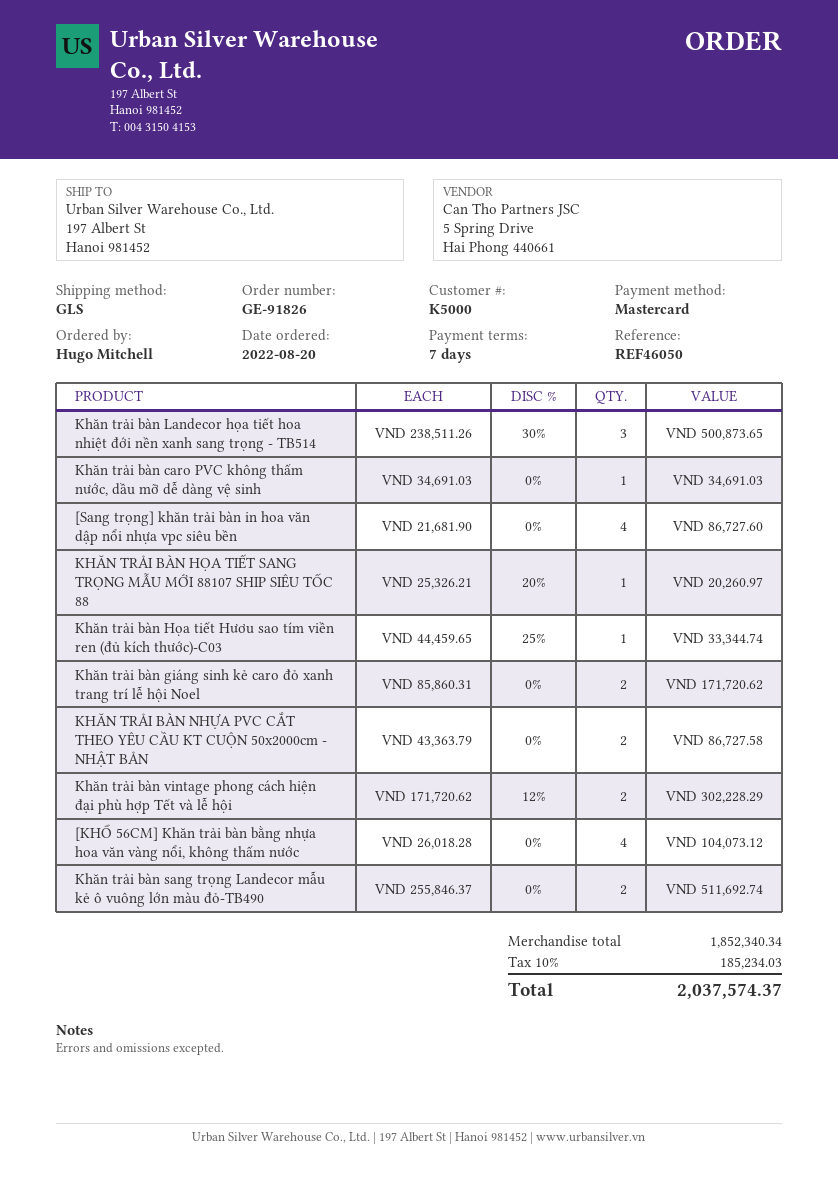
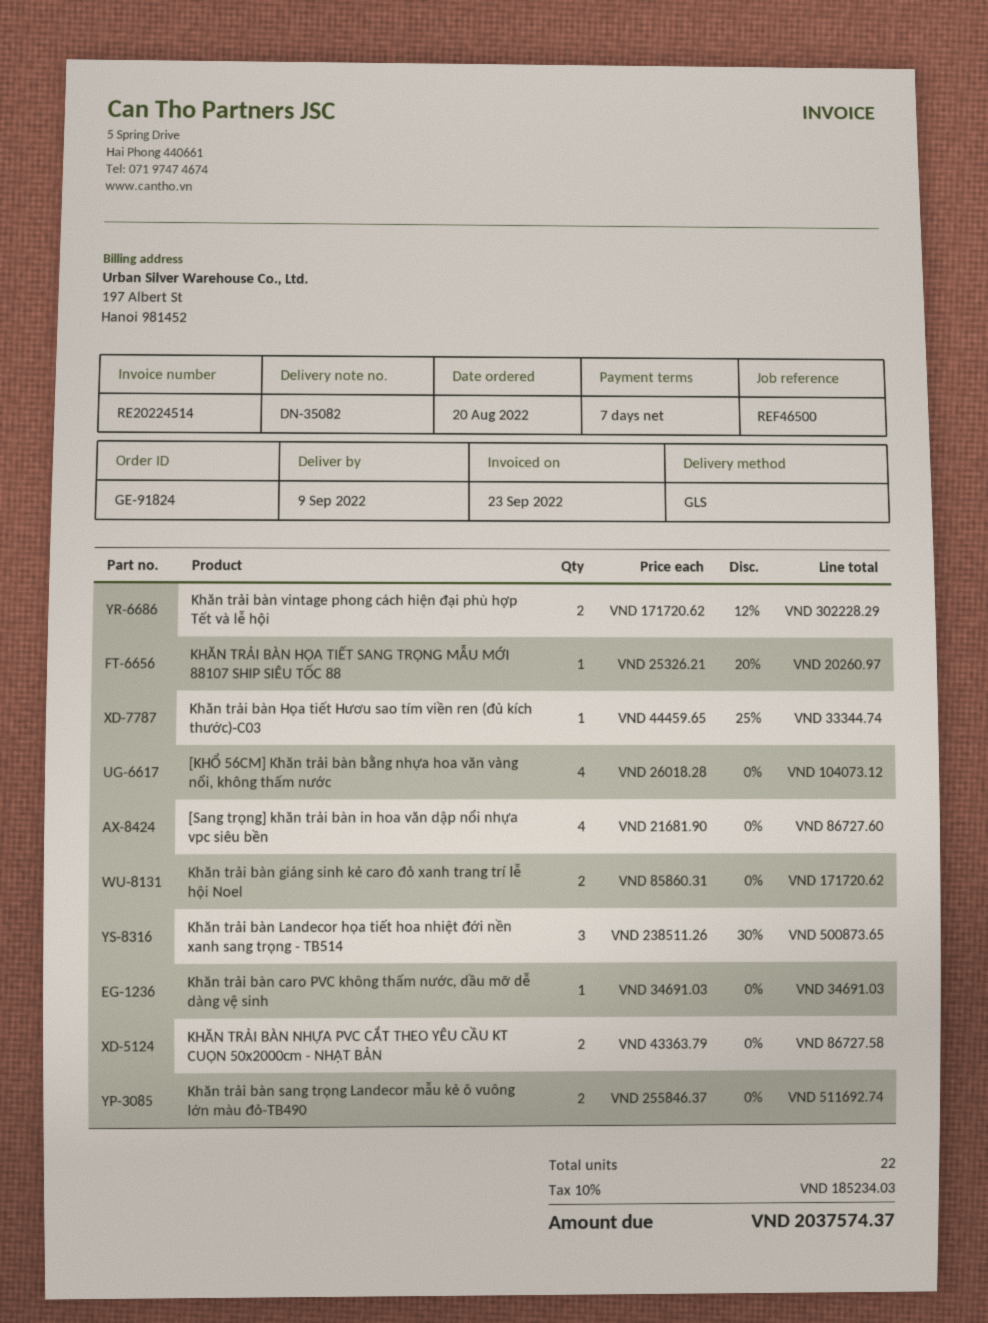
order number: GE-91826 -> GE-91824
reference: REF46050 -> REF46500

